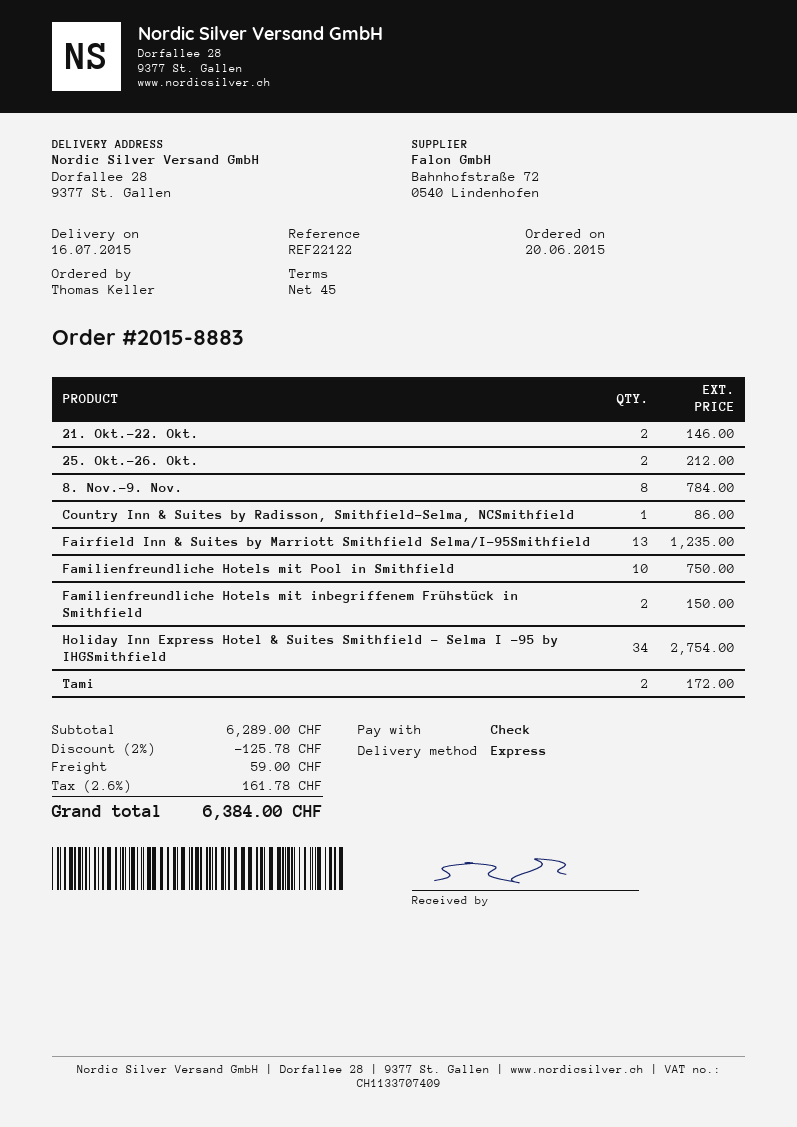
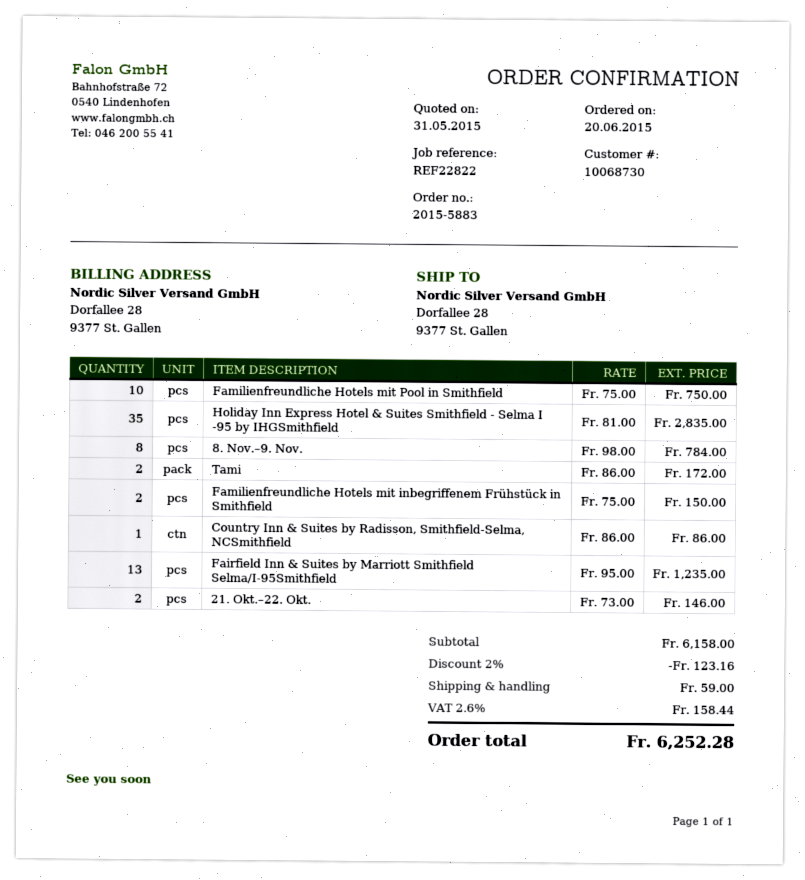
order number: 2015-8883 -> 2015-5883
reference: REF22122 -> REF22822
25. Okt.–26. Okt.: 2 for 212.00 -> none
Holiday Inn Express Hotel & Suites Smithfield - Selma I -95 by IHGSmithfield: 34 for 2754.00 -> 35 for 2835.00
subtotal: 6289.00 -> 6158.00
discount: 2% = 125.78 -> 2% = 123.16
tax: 2.6% = 161.78 -> 2.6% = 158.44
total: 6384.00 -> 6252.28

